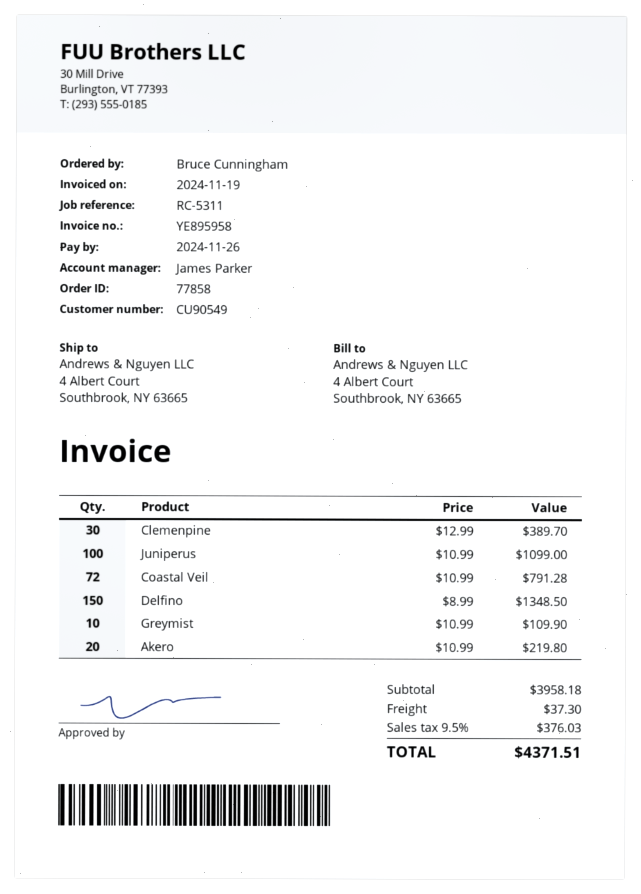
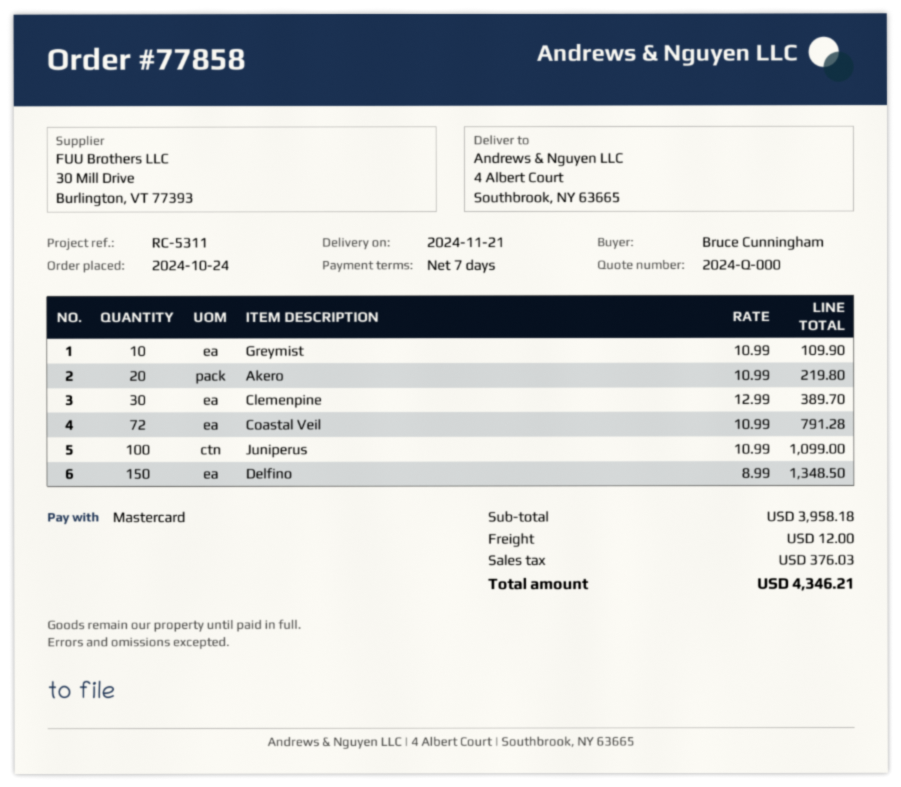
shipping: 37.30 -> 12.00
total: 4371.51 -> 4346.21

